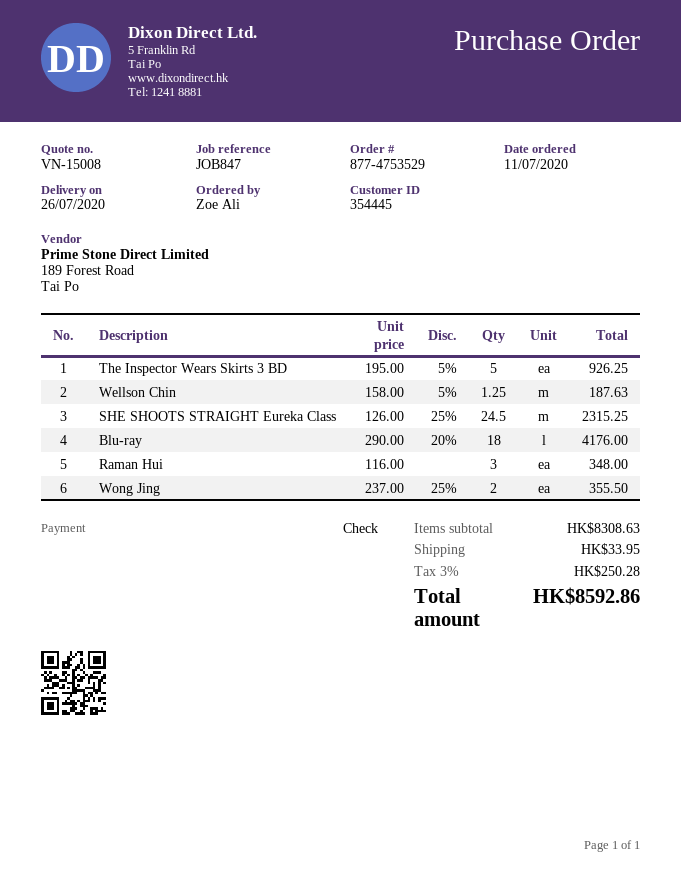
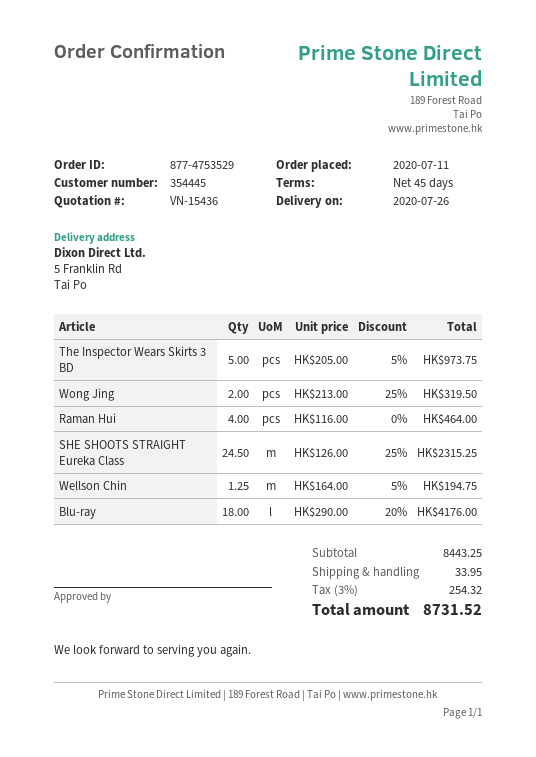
quote number: VN-15008 -> VN-15436
The Inspector Wears Skirts 3 BD: 5 x 195.00 - 5% = 926.25 -> 5 x 205.00 - 5% = 973.75
Wellson Chin: 1.25 x 158.00 - 5% = 187.63 -> 1.25 x 164.00 - 5% = 194.75
Raman Hui: 3 x 116.00 = 348.00 -> 4 x 116.00 = 464.00
Wong Jing: 2 x 237.00 - 25% = 355.50 -> 2 x 213.00 - 25% = 319.50
subtotal: 8308.63 -> 8443.25
tax: 3% = 250.28 -> 3% = 254.32
total: 8592.86 -> 8731.52

